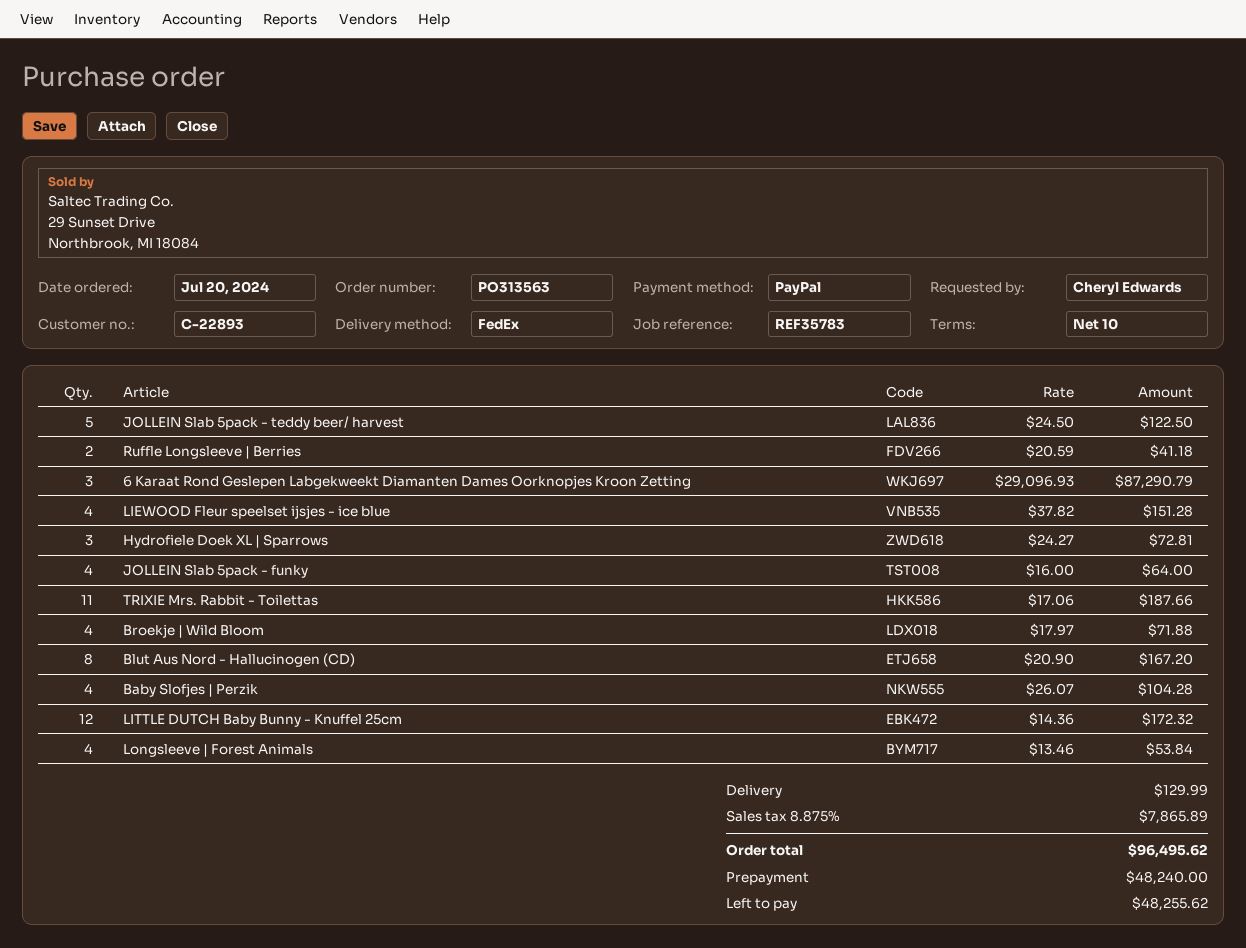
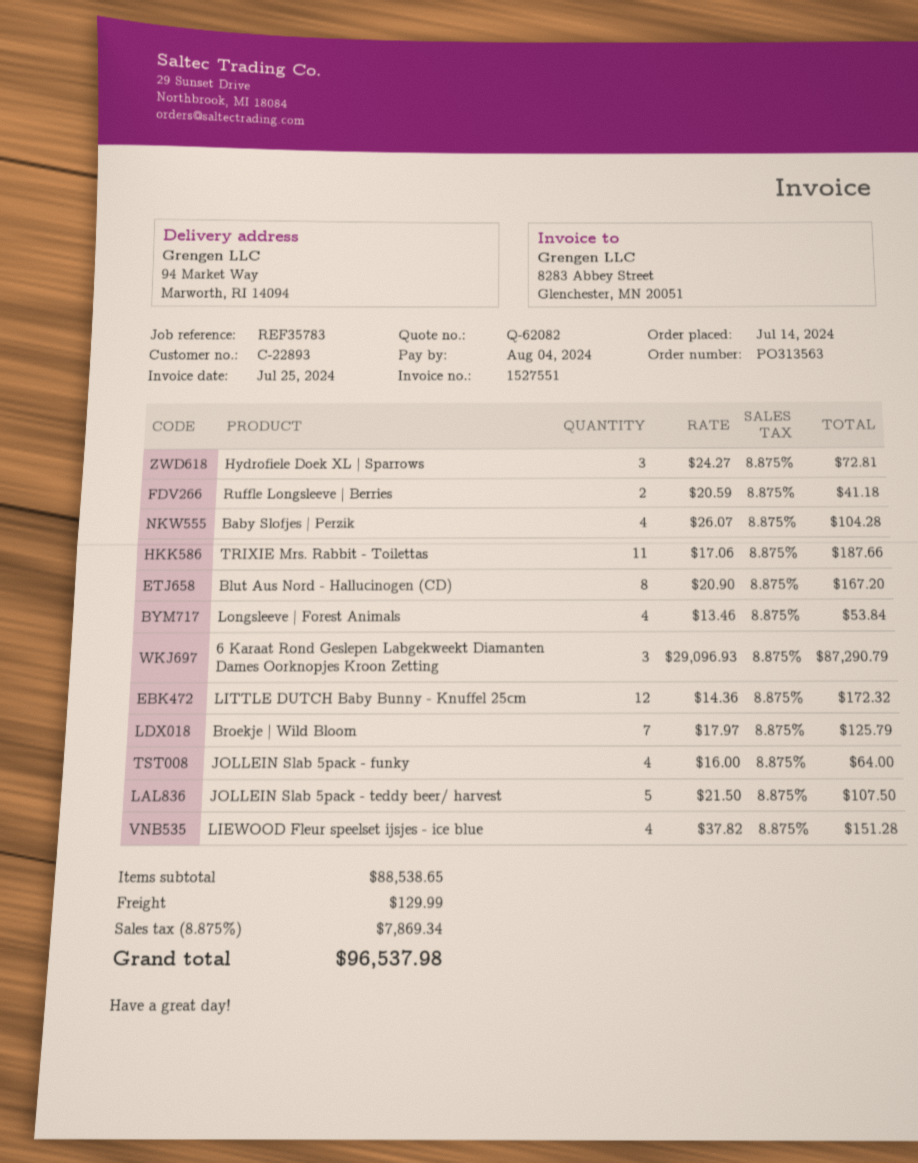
order date: 2024-07-20 -> 2024-07-14
JOLLEIN Slab 5pack - teddy beer/ harvest: 5 x 24.50 = 122.50 -> 5 x 21.50 = 107.50
Broekje | Wild Bloom: 4 x 17.97 = 71.88 -> 7 x 17.97 = 125.79
tax: 8.875% = 7865.89 -> 8.875% = 7869.34
total: 96495.62 -> 96537.98

